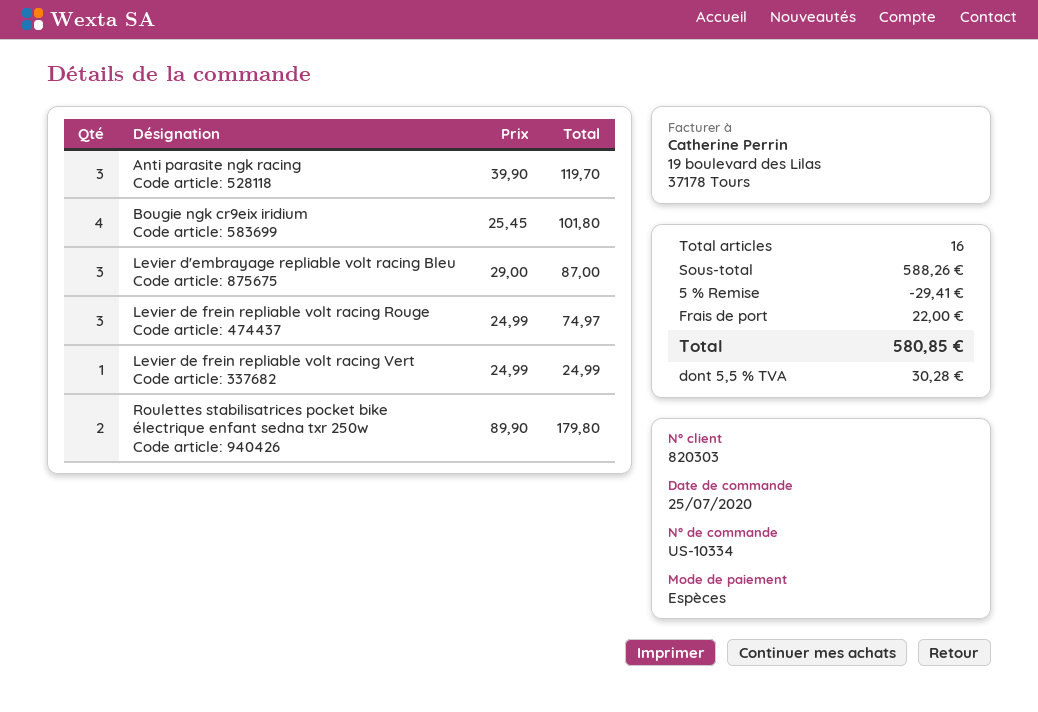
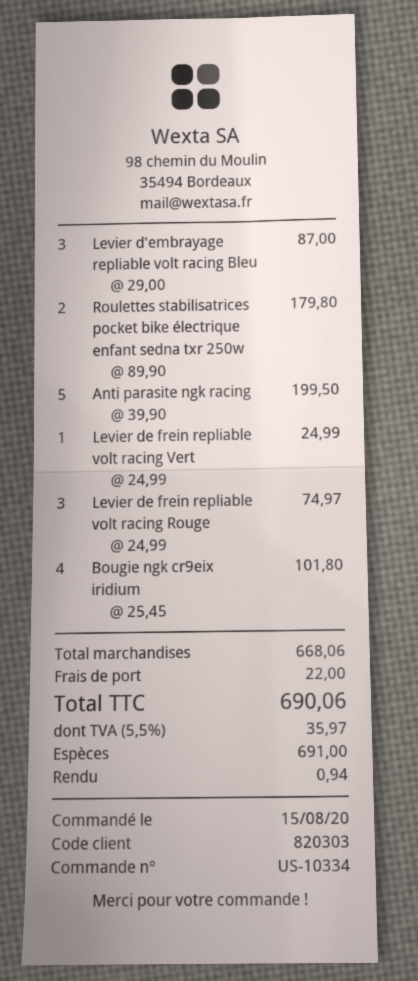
order date: 2020-07-25 -> 2020-08-15
Anti parasite ngk racing: 3 x 39.90 = 119.70 -> 5 x 39.90 = 199.50
subtotal: 588.26 -> 668.06
discount: 5% = 29.41 -> none
tax: 5.5% = 30.28 -> 5.5% = 35.97
total: 580.85 -> 690.06

